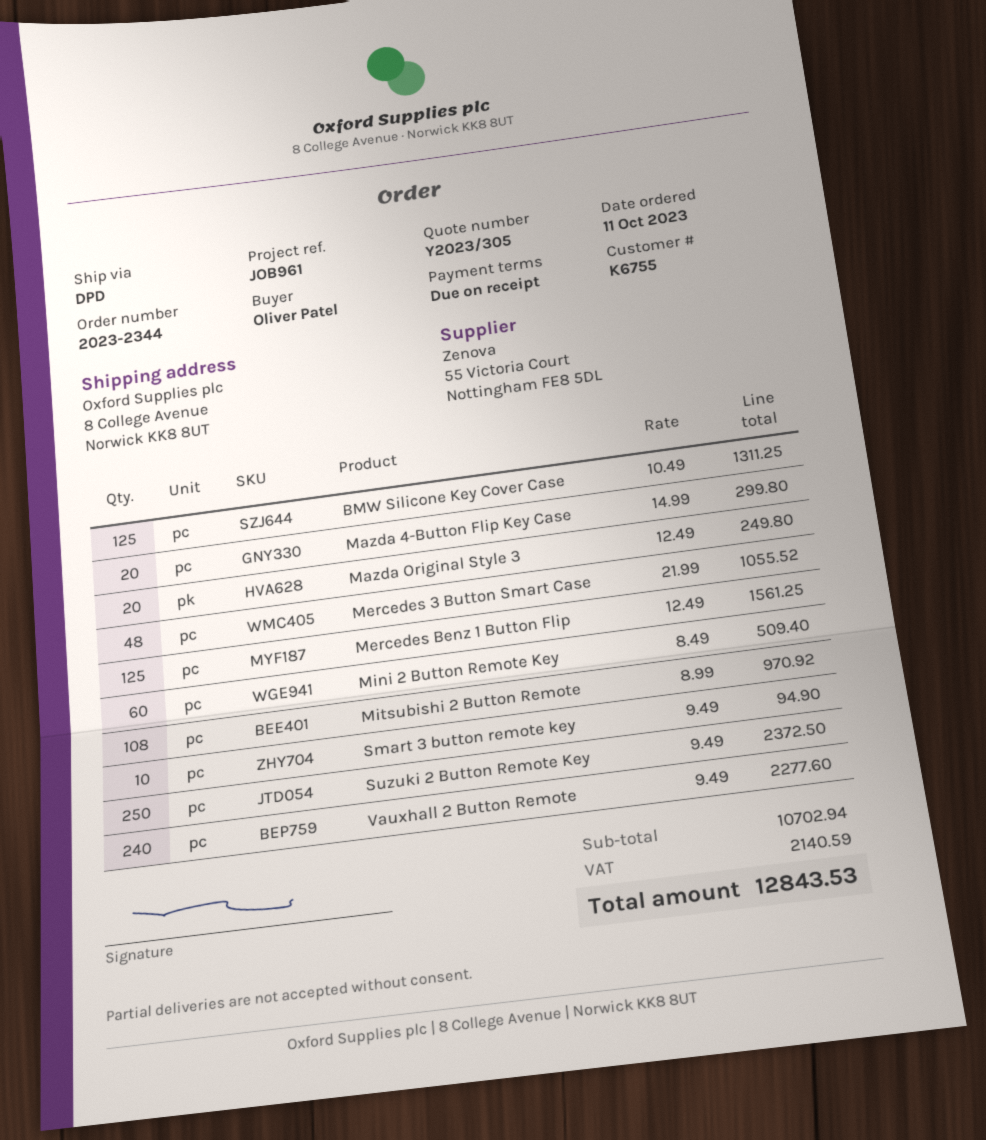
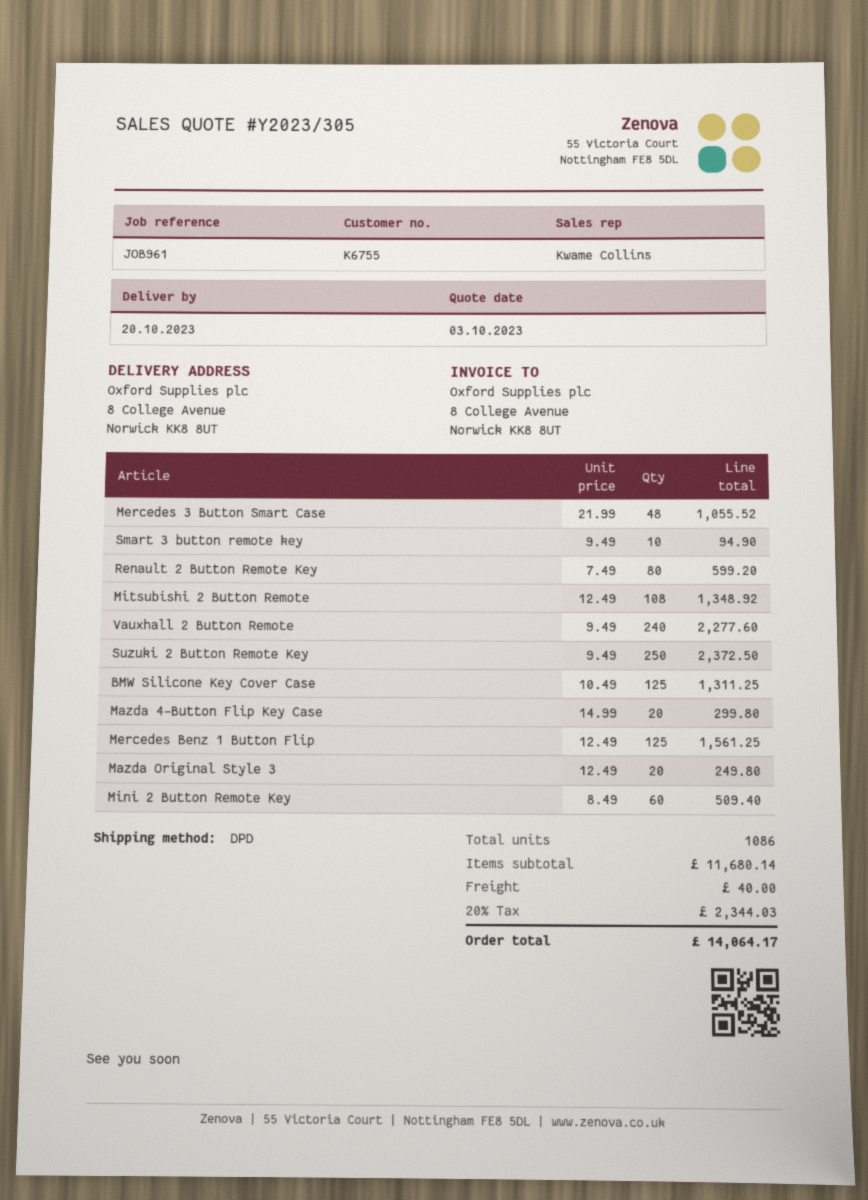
Mitsubishi 2 Button Remote: 108 x 8.99 = 970.92 -> 108 x 12.49 = 1348.92
Renault 2 Button Remote Key: none -> 80 x 7.49 = 599.20
subtotal: 10702.94 -> 11680.14
shipping: none -> 40.00
tax: 2140.59 -> 2344.03
total: 12843.53 -> 14064.17

